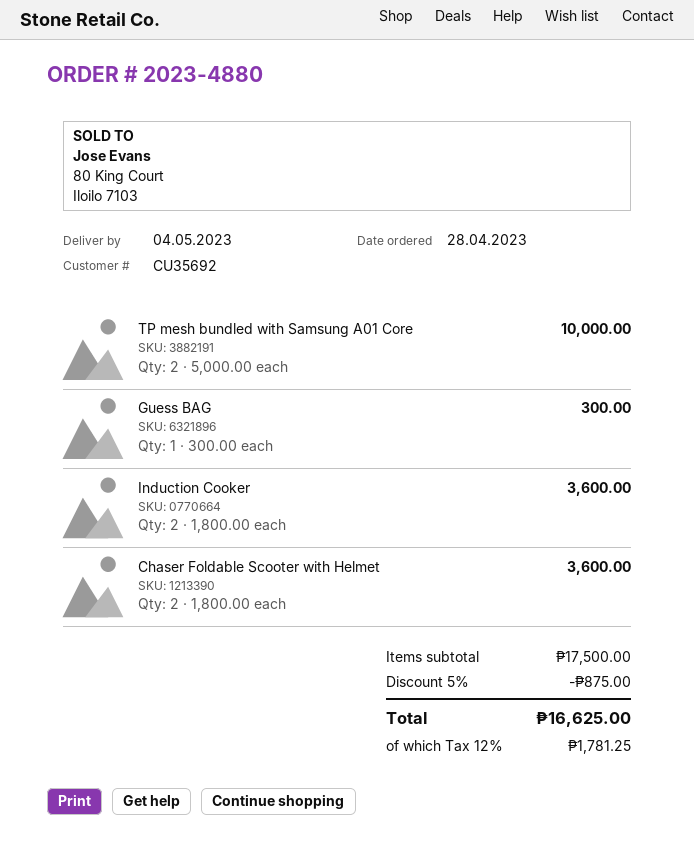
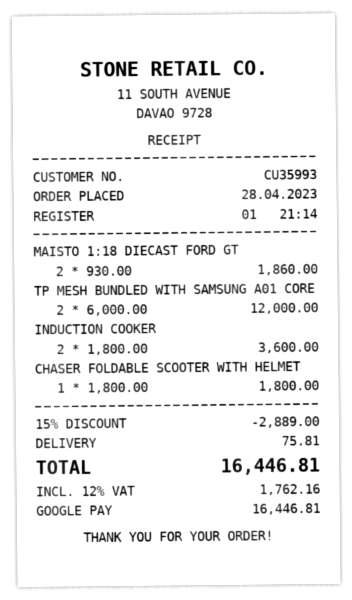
customer number: CU35692 -> CU35993
TP mesh bundled with Samsung A01 Core: 2 x 5000.00 = 10000.00 -> 2 x 6000.00 = 12000.00
Guess BAG: 1 x 300.00 = 300.00 -> none
Chaser Foldable Scooter with Helmet: 2 x 1800.00 = 3600.00 -> 1 x 1800.00 = 1800.00
MAISTO 1:18 DIECAST FORD GT: none -> 2 x 930.00 = 1860.00
discount: 5% = 875.00 -> 15% = 2889.00
shipping: none -> 75.81
tax: 12% = 1781.25 -> 12% = 1762.16
total: 16625.00 -> 16446.81

